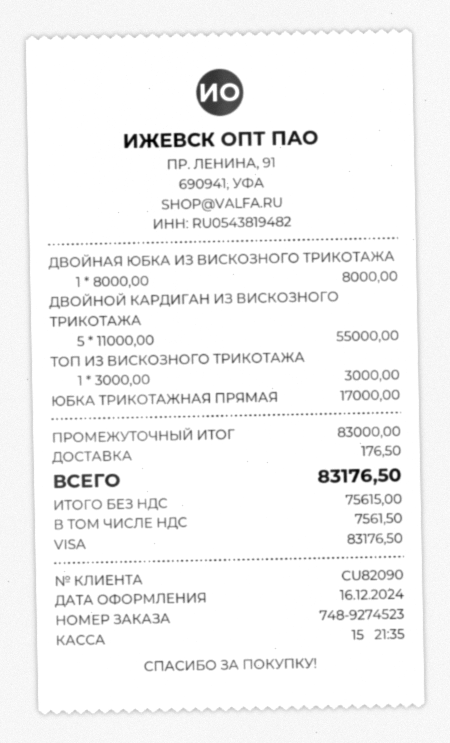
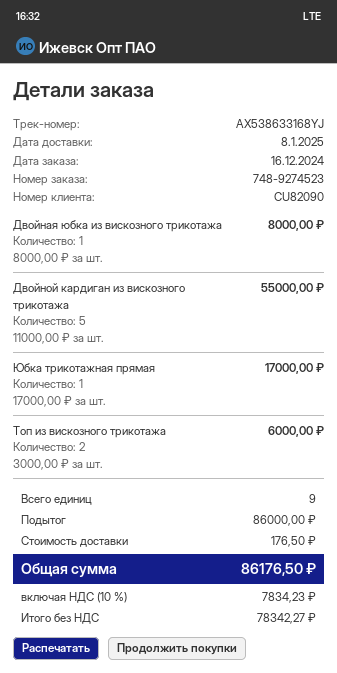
ТОП ИЗ ВИСКОЗНОГО ТРИКОТАЖА: 1 x 3000.00 = 3000.00 -> 2 x 3000.00 = 6000.00
subtotal: 83000.00 -> 86000.00
net: 75615.00 -> 78342.27
tax: 7561.50 -> 7834.23
total: 83176.50 -> 86176.50

